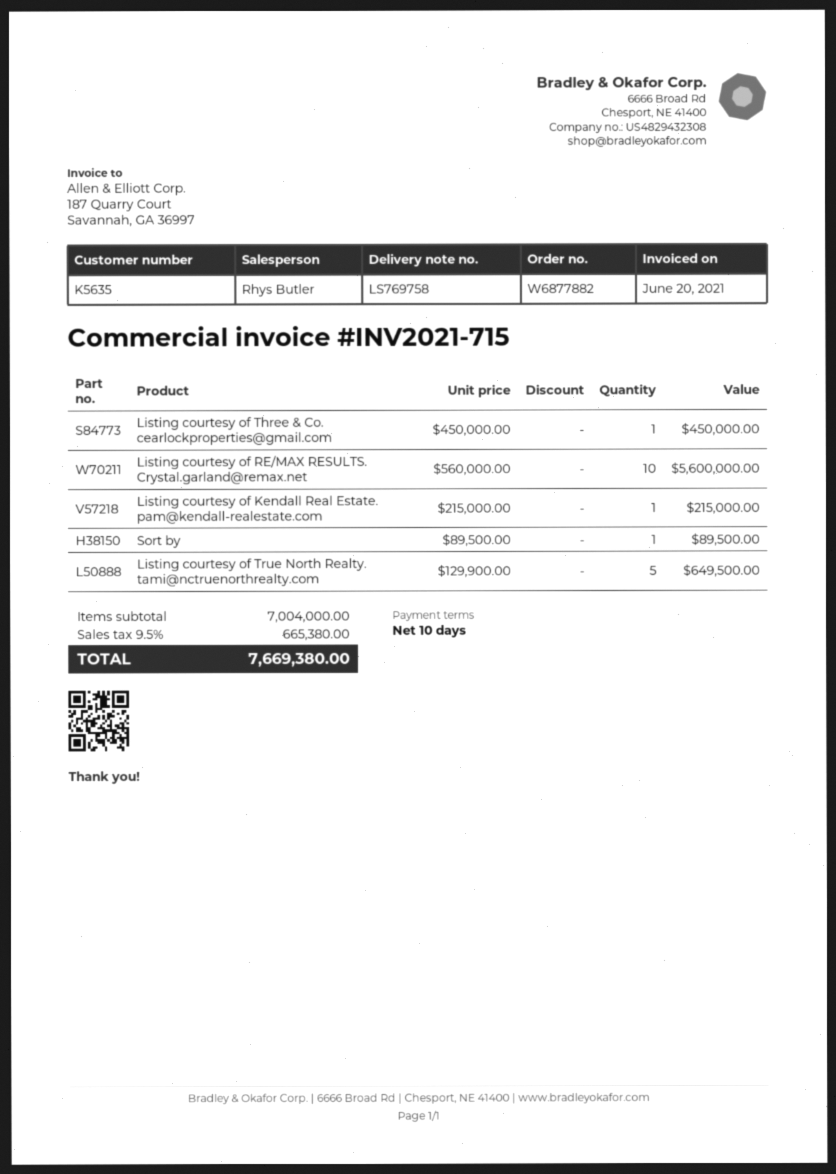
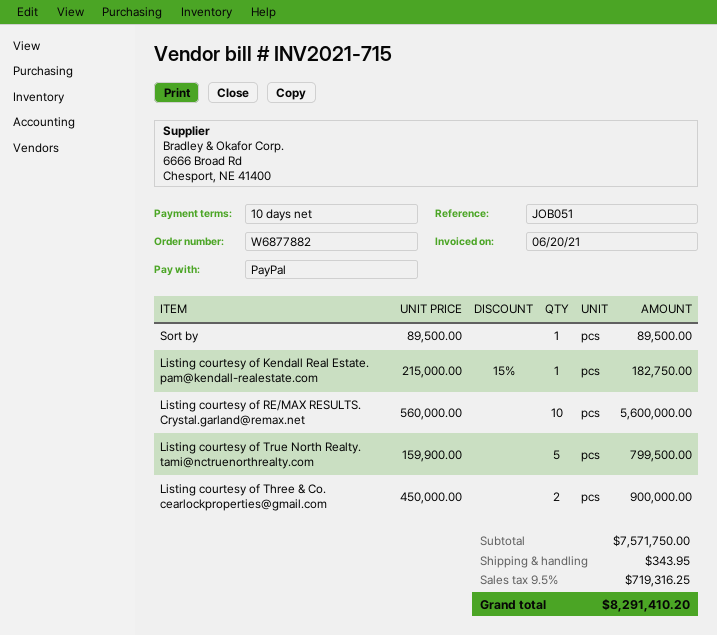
Listing courtesy of Three & Co. cearlockproperties@gmail.com: 1 x 450000.00 = 450000.00 -> 2 x 450000.00 = 900000.00
Listing courtesy of Kendall Real Estate. pam@kendall-realestate.com: 1 x 215000.00 = 215000.00 -> 1 x 215000.00 - 15% = 182750.00
Listing courtesy of True North Realty. tami@nctruenorthrealty.com: 5 x 129900.00 = 649500.00 -> 5 x 159900.00 = 799500.00
subtotal: 7004000.00 -> 7571750.00
shipping: none -> 343.95
tax: 9.5% = 665380.00 -> 9.5% = 719316.25
total: 7669380.00 -> 8291410.20

